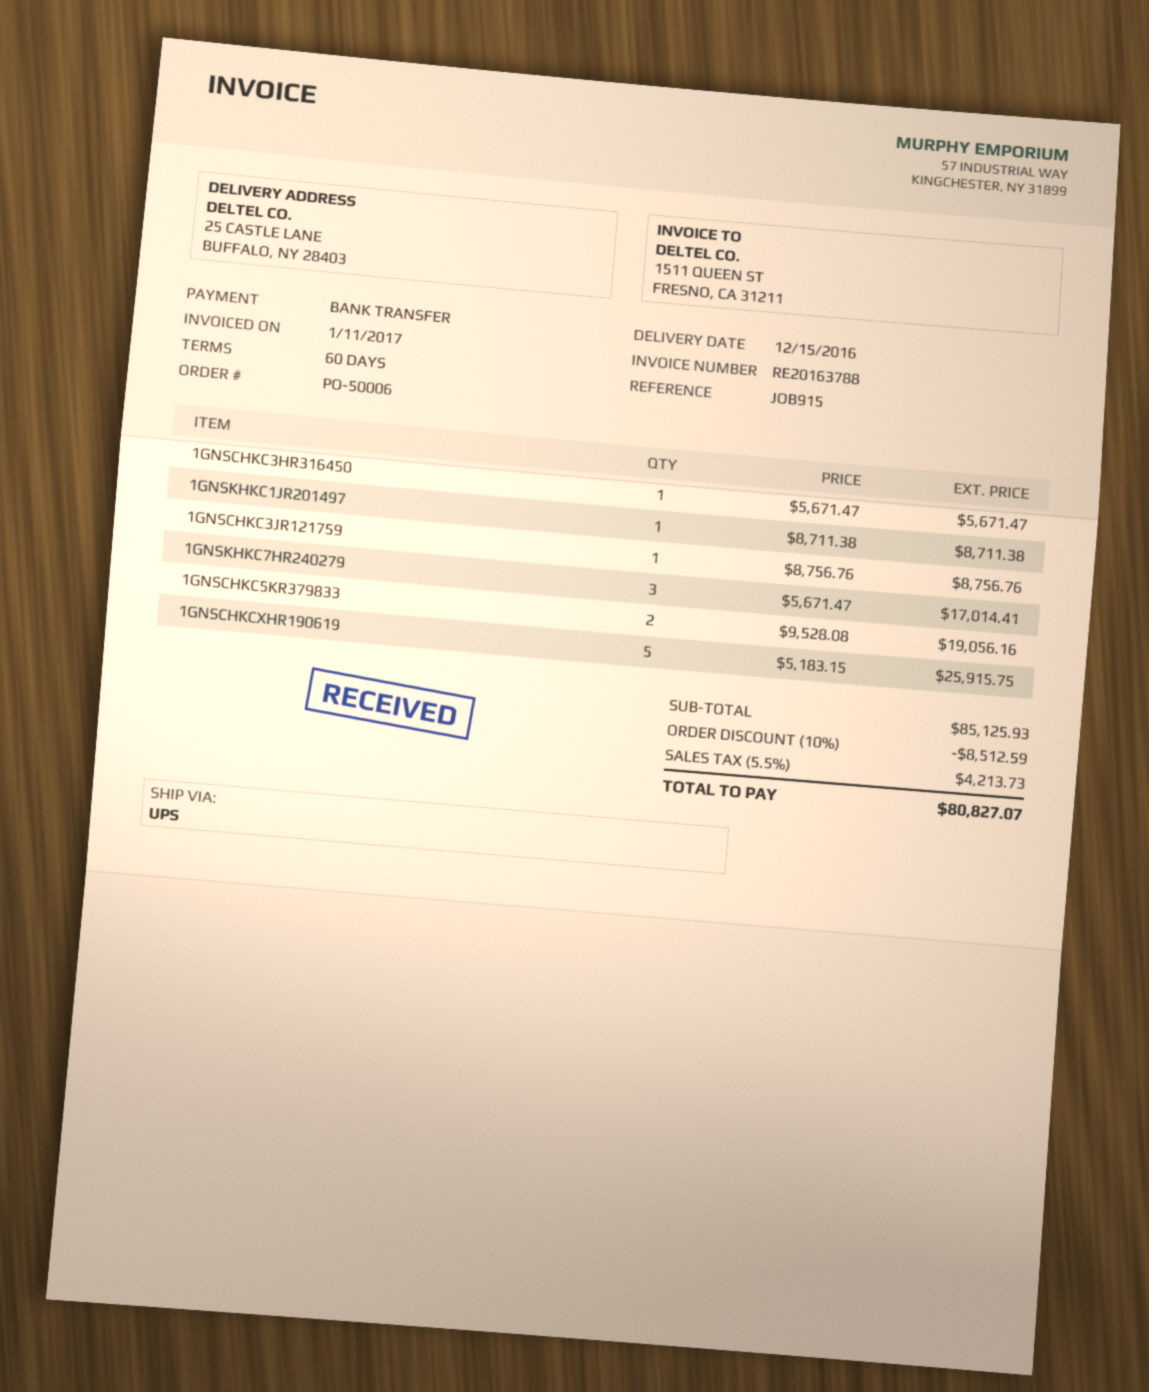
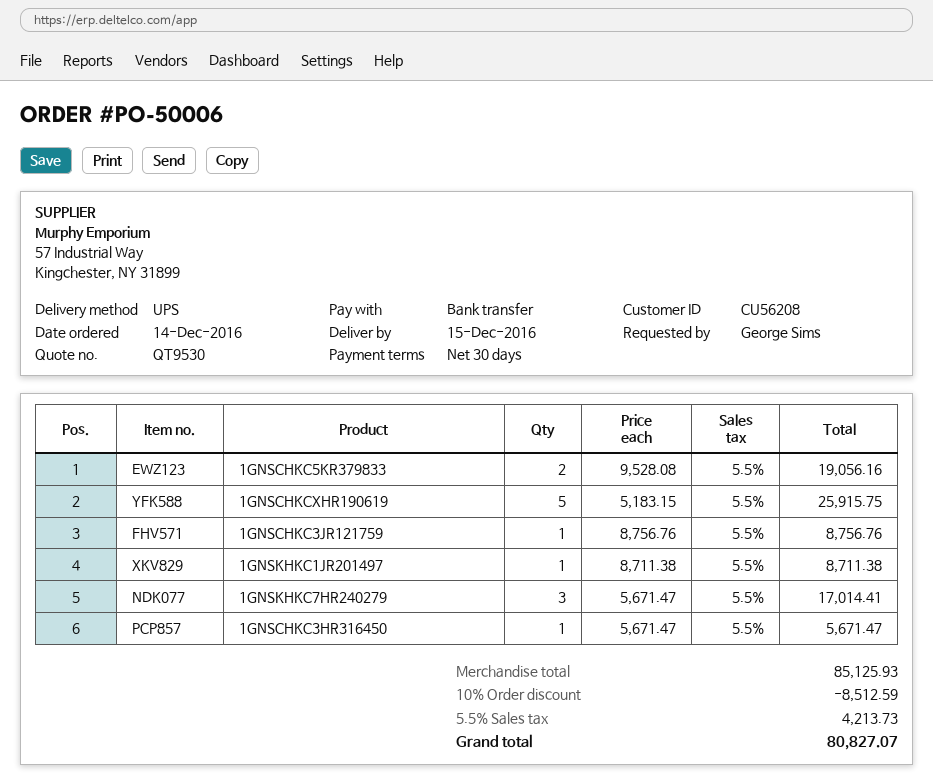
payment terms: 60 days -> 30 days

